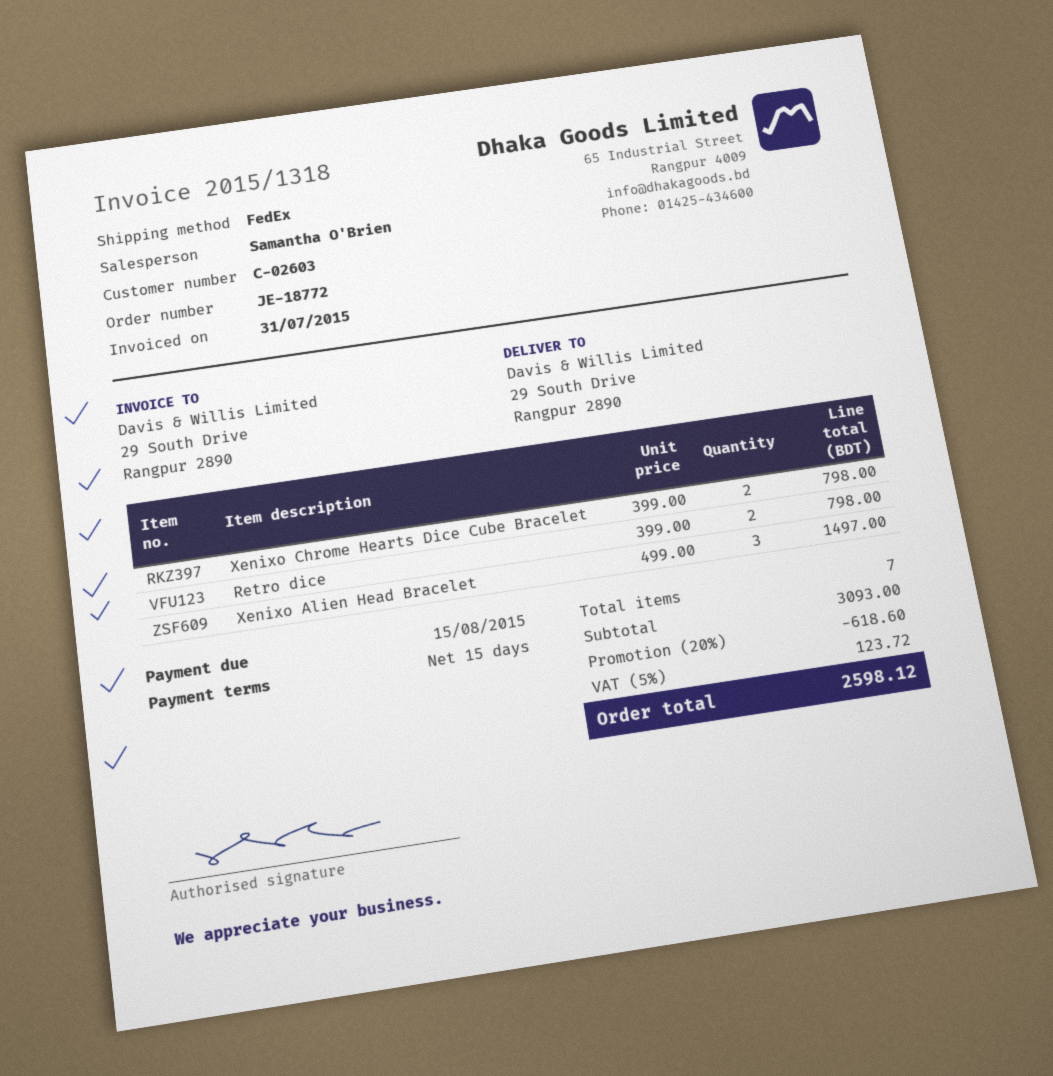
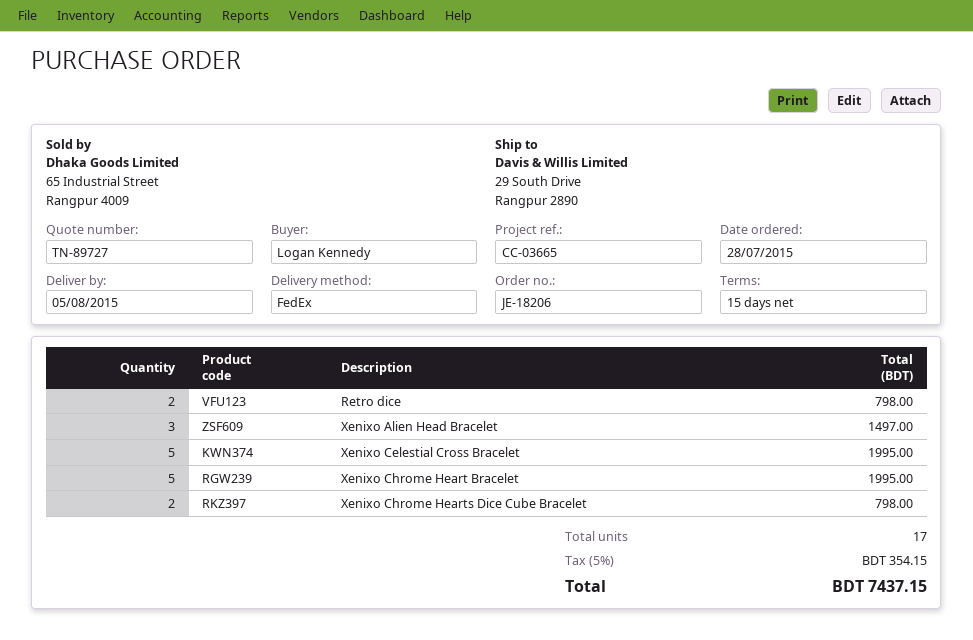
order number: JE-18772 -> JE-18206
Xenixo Celestial Cross Bracelet: none -> 5 for 1995.00
Xenixo Chrome Heart Bracelet: none -> 5 for 1995.00
total quantity: 7 -> 17
discount: 20% = 618.60 -> none
tax: 5% = 123.72 -> 5% = 354.15
total: 2598.12 -> 7437.15

